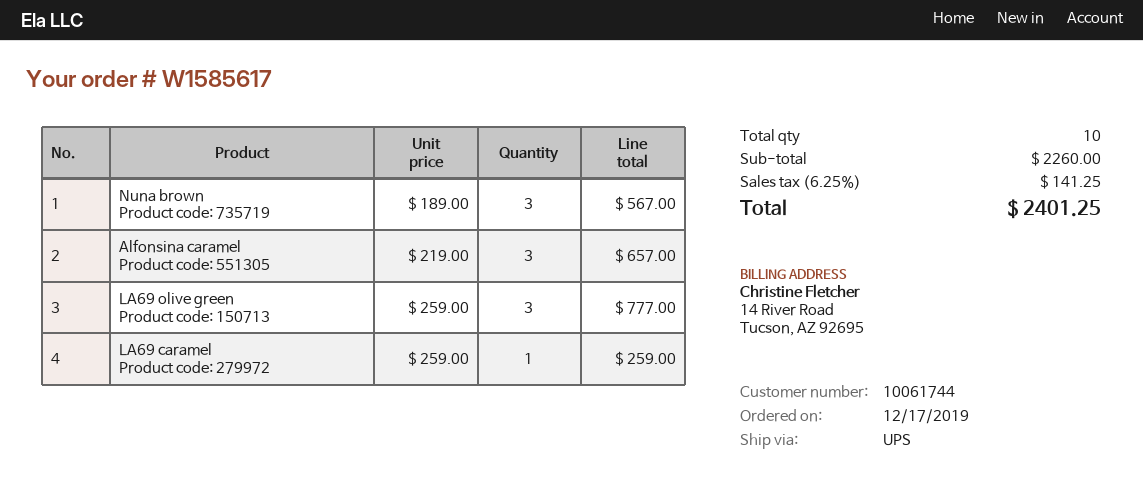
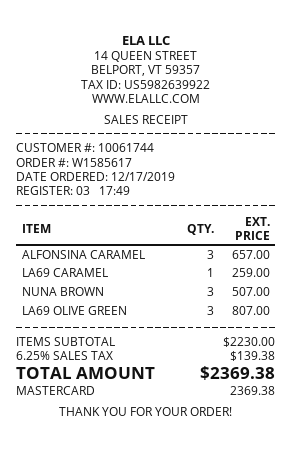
Nuna brown: 3 for 567.00 -> 3 for 507.00
LA69 olive green: 3 for 777.00 -> 3 for 807.00
subtotal: 2260.00 -> 2230.00
tax: 6.25% = 141.25 -> 6.25% = 139.38
total: 2401.25 -> 2369.38

